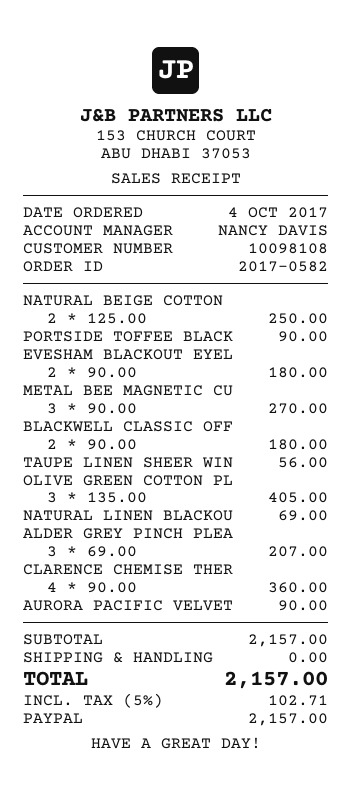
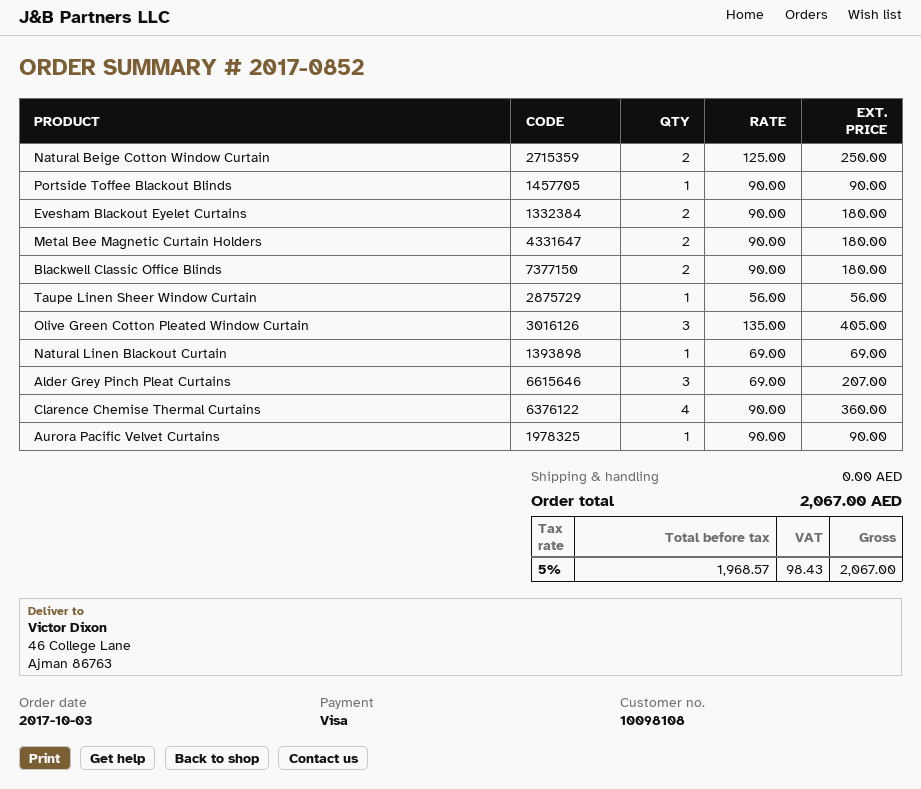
order number: 2017-0582 -> 2017-0852
order date: 2017-10-04 -> 2017-10-03
payment method: PayPal -> Visa
METAL BEE MAGNETIC CU: 3 x 90.00 = 270.00 -> 2 x 90.00 = 180.00
tax: 5% = 102.71 -> 5% = 98.43
total: 2157.00 -> 2067.00

